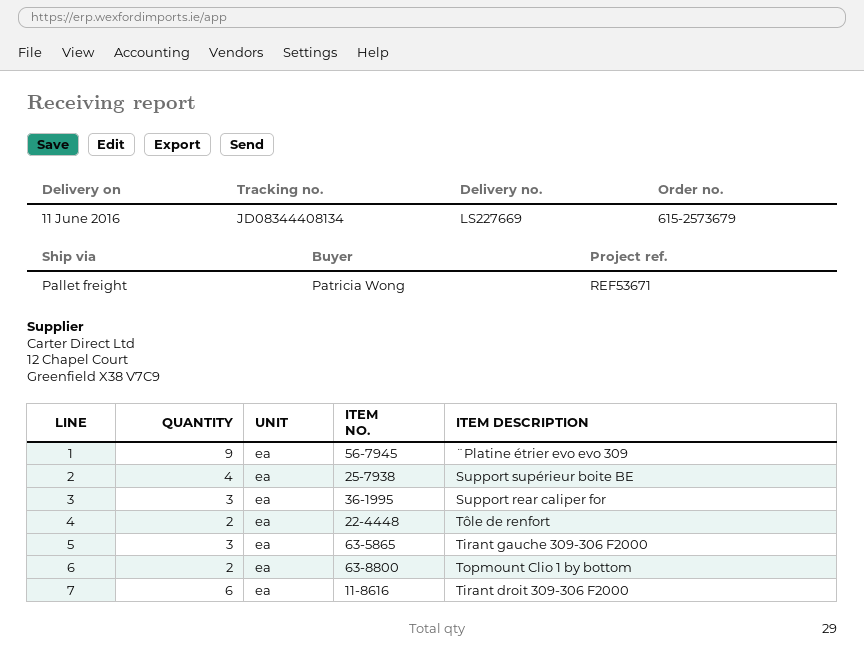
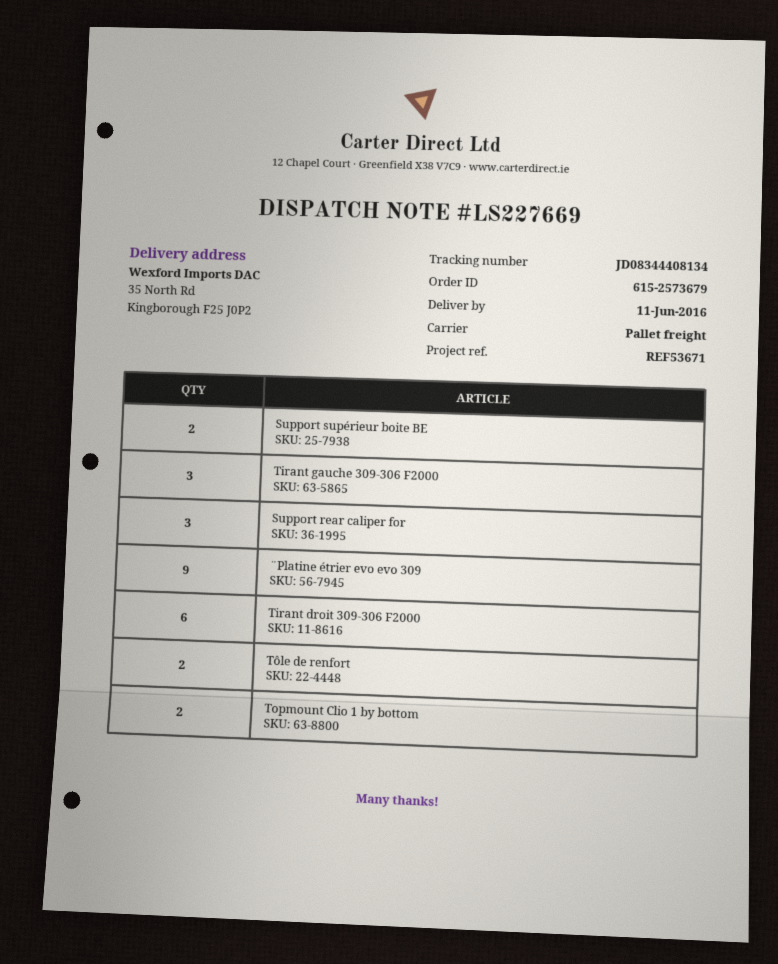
Support supérieur boite BE: 4 -> 2

